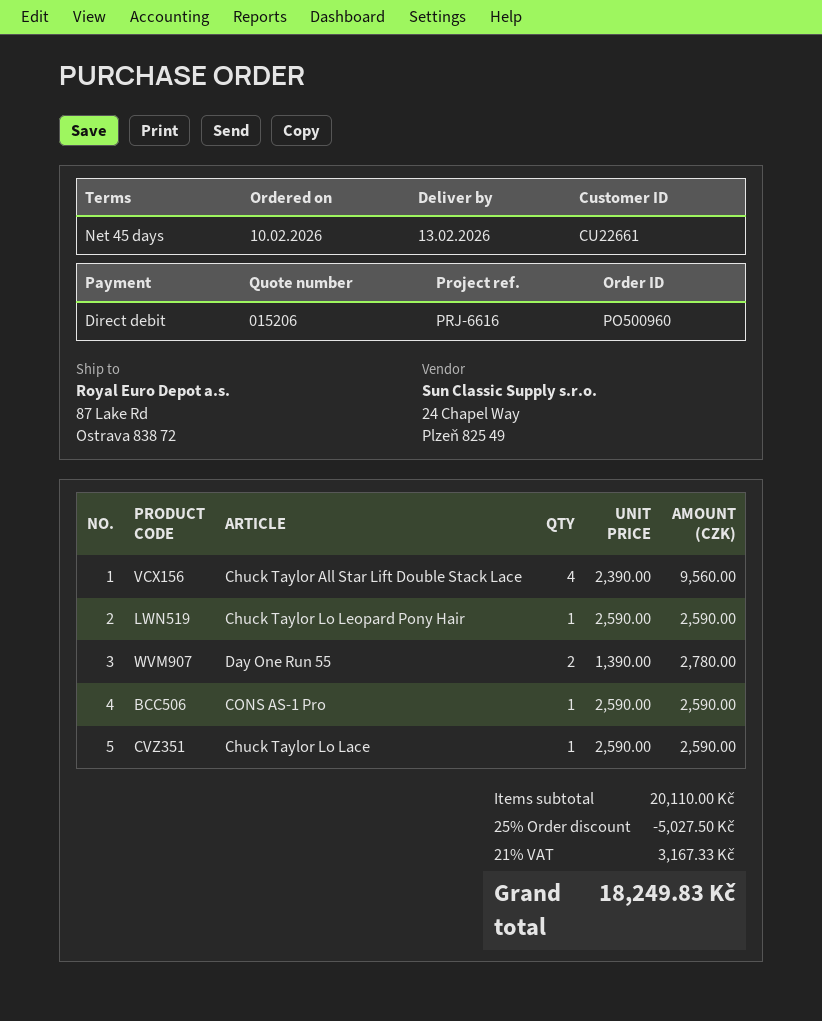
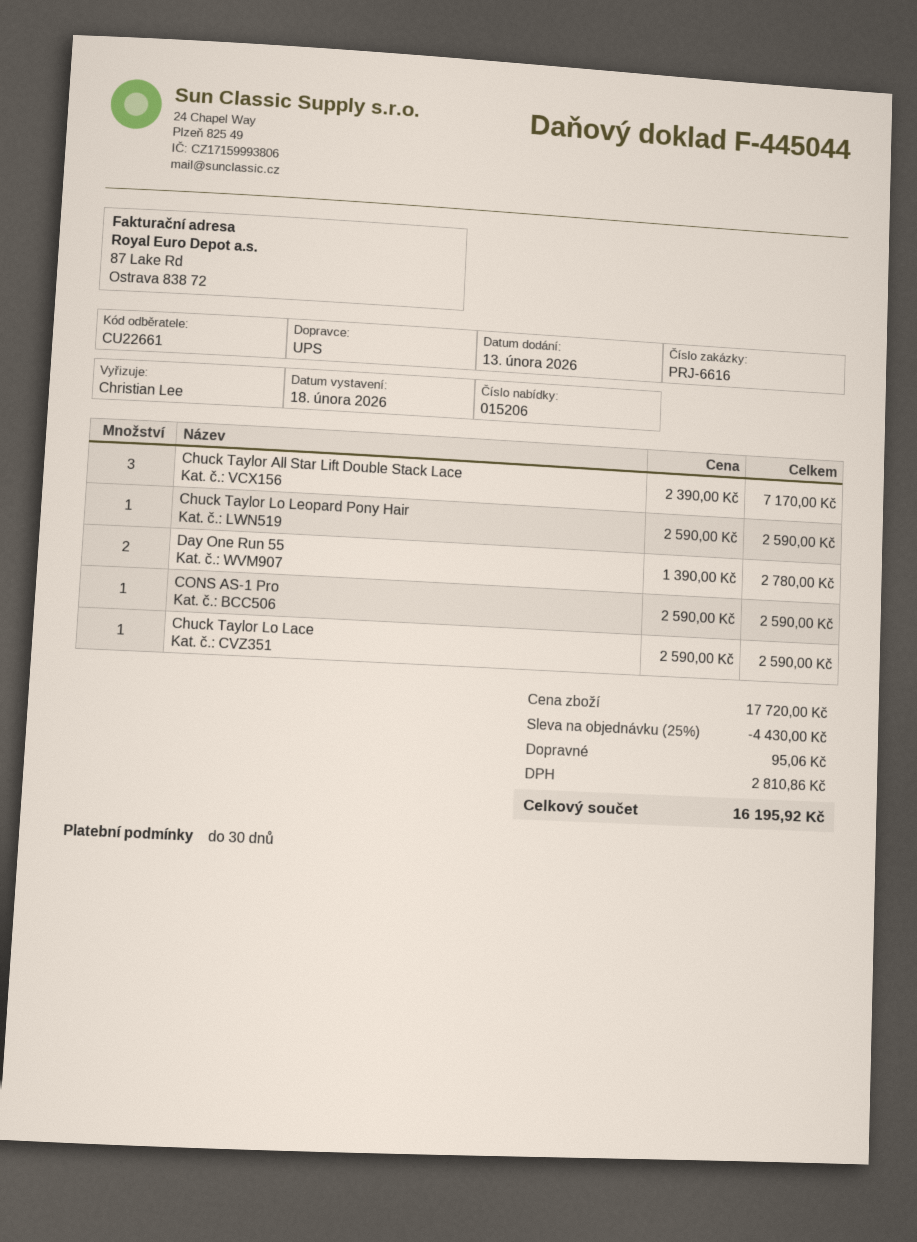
payment terms: 45 days -> 30 days
Chuck Taylor All Star Lift Double Stack Lace: 4 x 2390.00 = 9560.00 -> 3 x 2390.00 = 7170.00
subtotal: 20110.00 -> 17720.00
discount: 25% = 5027.50 -> 25% = 4430.00
shipping: none -> 95.06
tax: 3167.33 -> 2810.86
total: 18249.83 -> 16195.92

